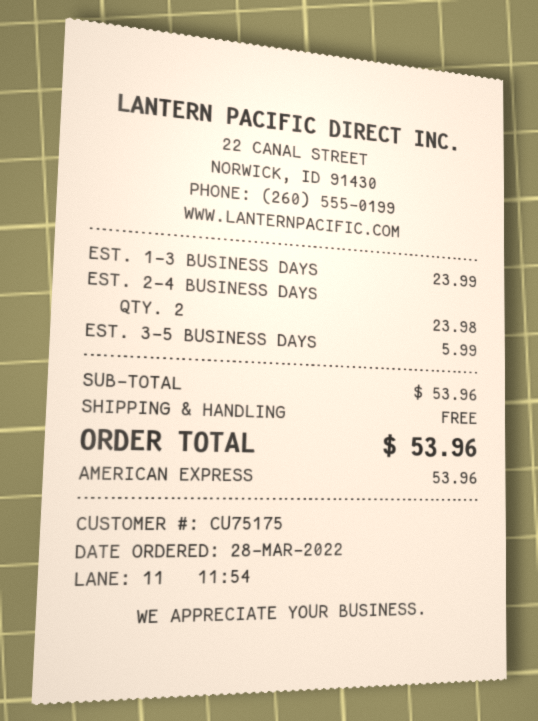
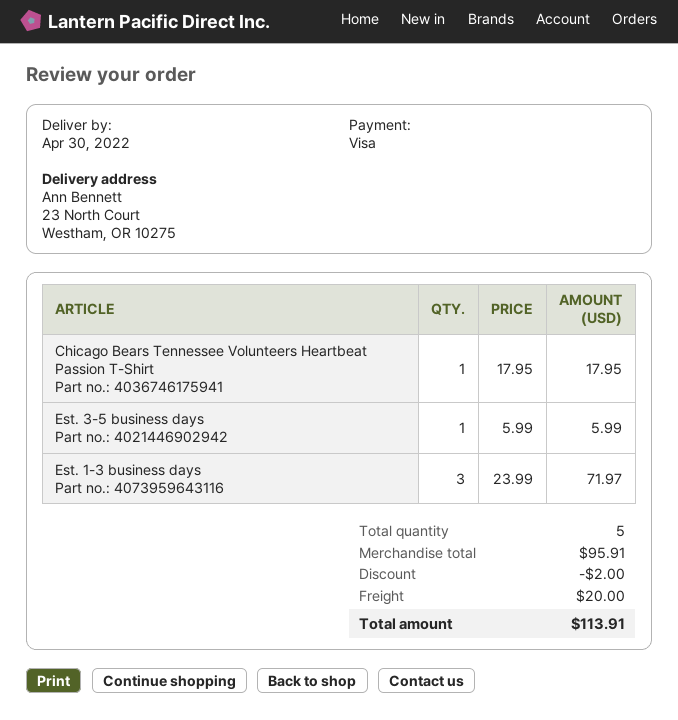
payment method: American Express -> Visa
EST. 1-3 BUSINESS DAYS: 1 for 23.99 -> 3 for 71.97
EST. 2-4 BUSINESS DAYS: 2 for 23.98 -> none
Chicago Bears Tennessee Volunteers Heartbeat Passion T-Shirt: none -> 1 for 17.95
subtotal: 53.96 -> 95.91
discount: none -> 2.00
shipping: 0.00 -> 20.00
total: 53.96 -> 113.91

